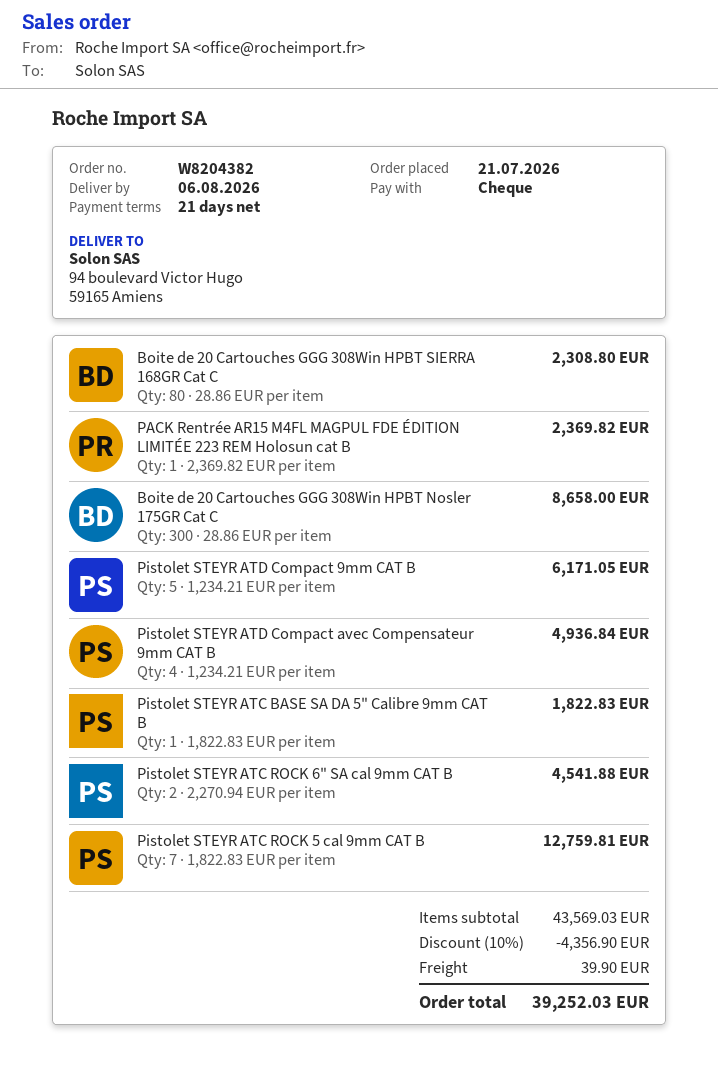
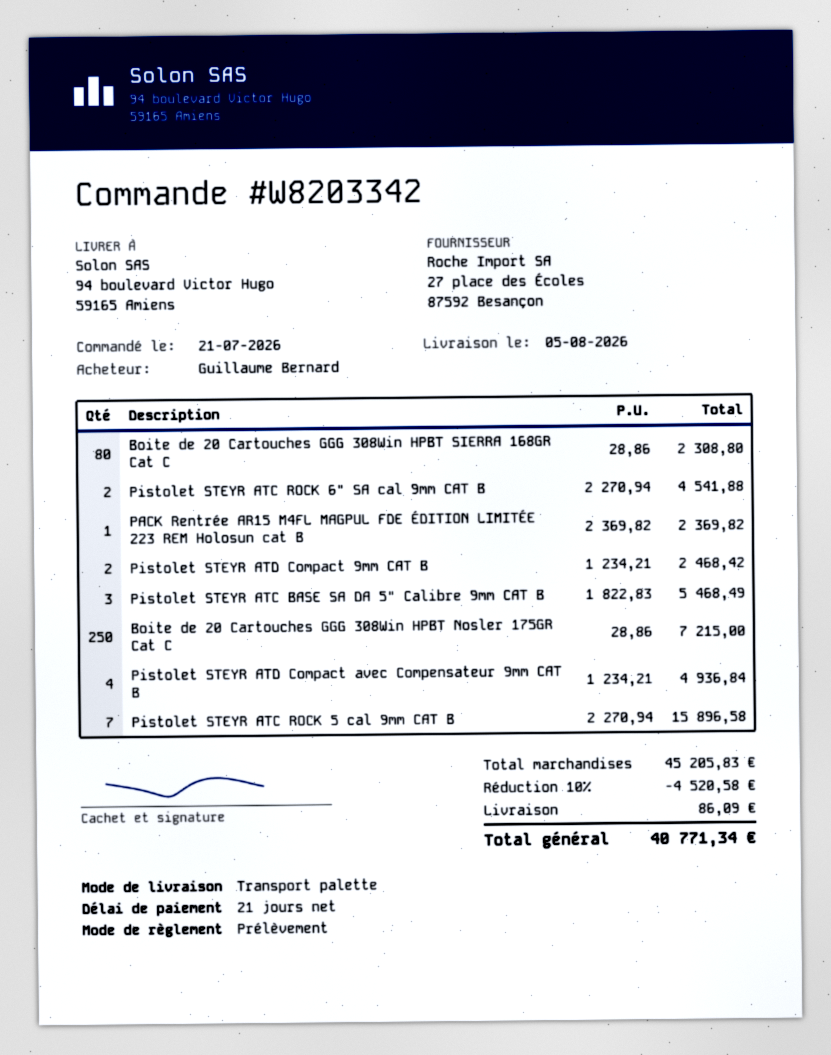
order number: W8204382 -> W8203342
delivery date: 2026-08-06 -> 2026-08-05
payment method: cheque -> direct debit
Boite de 20 Cartouches GGG 308Win HPBT Nosler 175GR Cat C: 300 x 28.86 = 8658.00 -> 250 x 28.86 = 7215.00
Pistolet STEYR ATD Compact 9mm CAT B: 5 x 1234.21 = 6171.05 -> 2 x 1234.21 = 2468.42
Pistolet STEYR ATC BASE SA DA 5" Calibre 9mm CAT B: 1 x 1822.83 = 1822.83 -> 3 x 1822.83 = 5468.49
Pistolet STEYR ATC ROCK 5 cal 9mm CAT B: 7 x 1822.83 = 12759.81 -> 7 x 2270.94 = 15896.58
subtotal: 43569.03 -> 45205.83
discount: 10% = 4356.90 -> 10% = 4520.58
shipping: 39.90 -> 86.09
total: 39252.03 -> 40771.34

